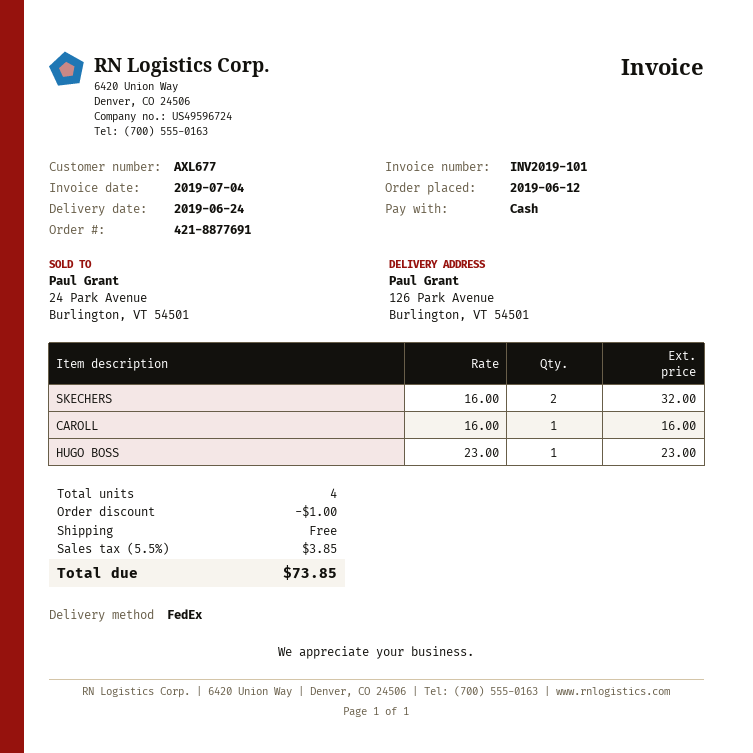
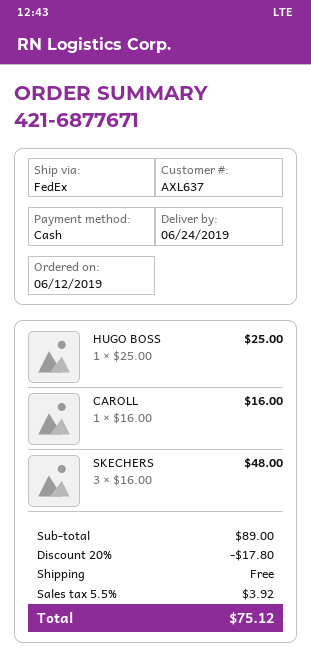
order number: 421-8877691 -> 421-6877671
customer number: AXL677 -> AXL637
SKECHERS: 2 x 16.00 = 32.00 -> 3 x 16.00 = 48.00
HUGO BOSS: 1 x 23.00 = 23.00 -> 1 x 25.00 = 25.00
discount: 1.00 -> 17.80
tax: 5.5% = 3.85 -> 5.5% = 3.92
total: 73.85 -> 75.12

